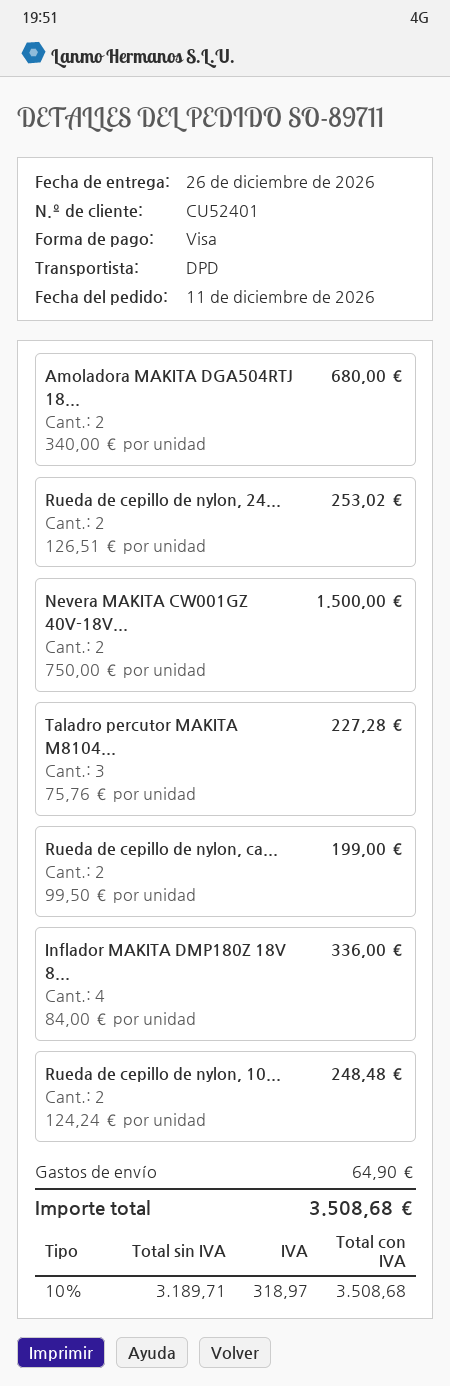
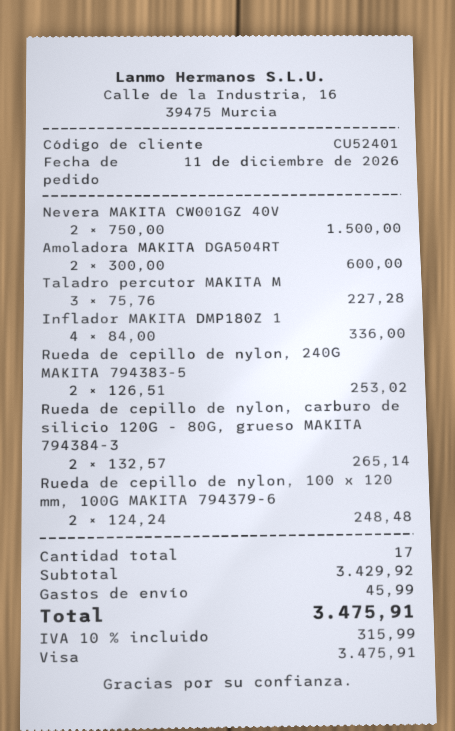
Amoladora MAKITA DGA504RTJ 18...: 2 x 340.00 = 680.00 -> 2 x 300.00 = 600.00
Rueda de cepillo de nylon, ca...: 2 x 99.50 = 199.00 -> 2 x 132.57 = 265.14
shipping: 64.90 -> 45.99
tax: 10% = 318.97 -> 10% = 315.99
total: 3508.68 -> 3475.91

